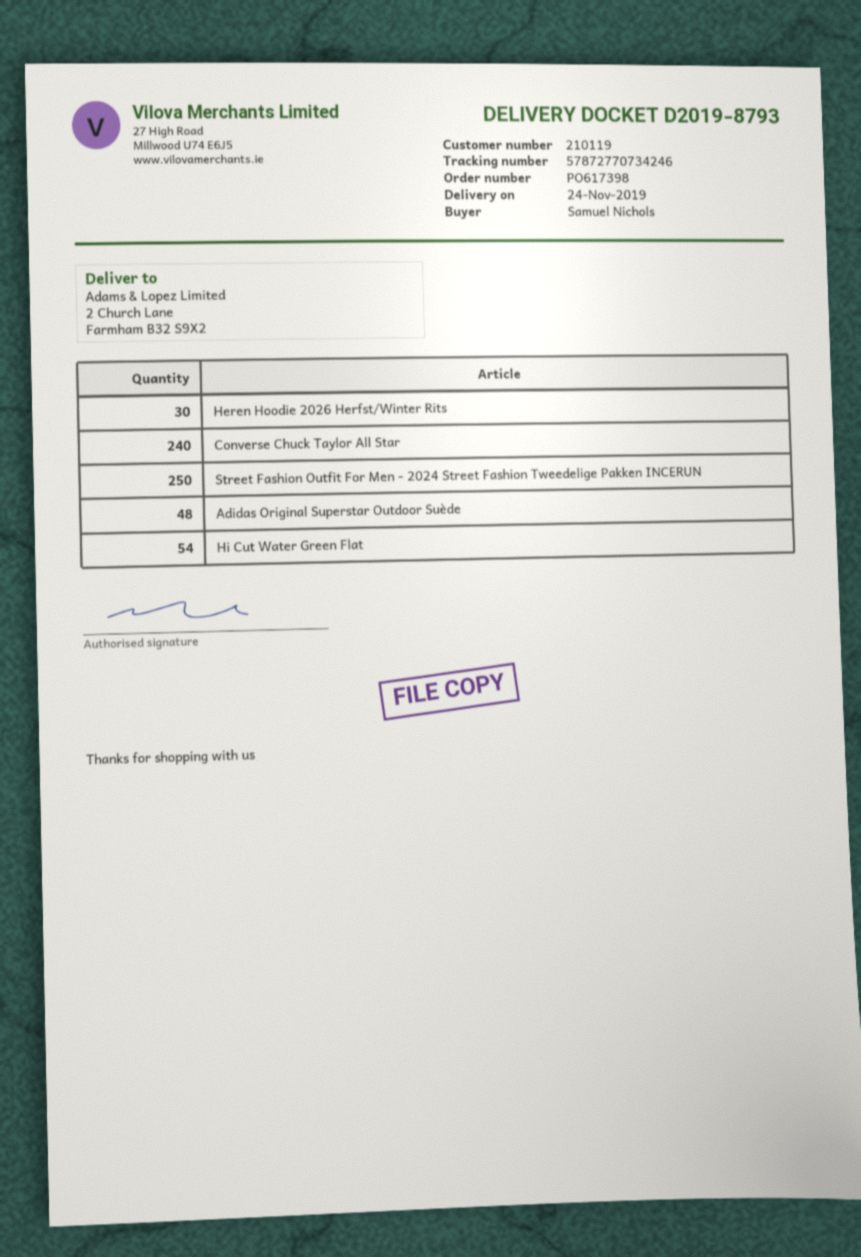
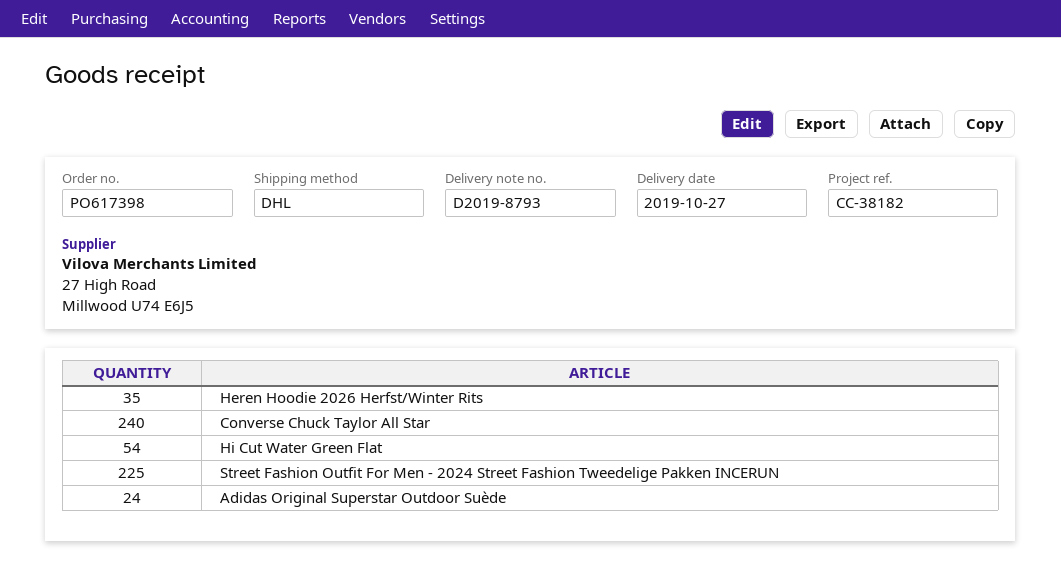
delivery date: 2019-11-24 -> 2019-10-27
Heren Hoodie 2026 Herfst/Winter Rits: 30 -> 35
Street Fashion Outfit For Men - 2024 Street Fashion Tweedelige Pakken INCERUN: 250 -> 225
Adidas Original Superstar Outdoor Suède: 48 -> 24

